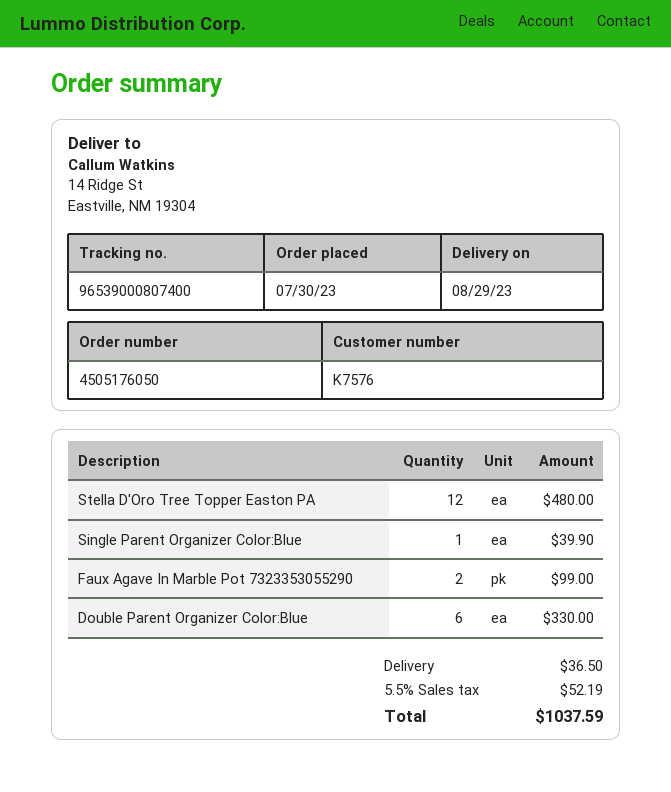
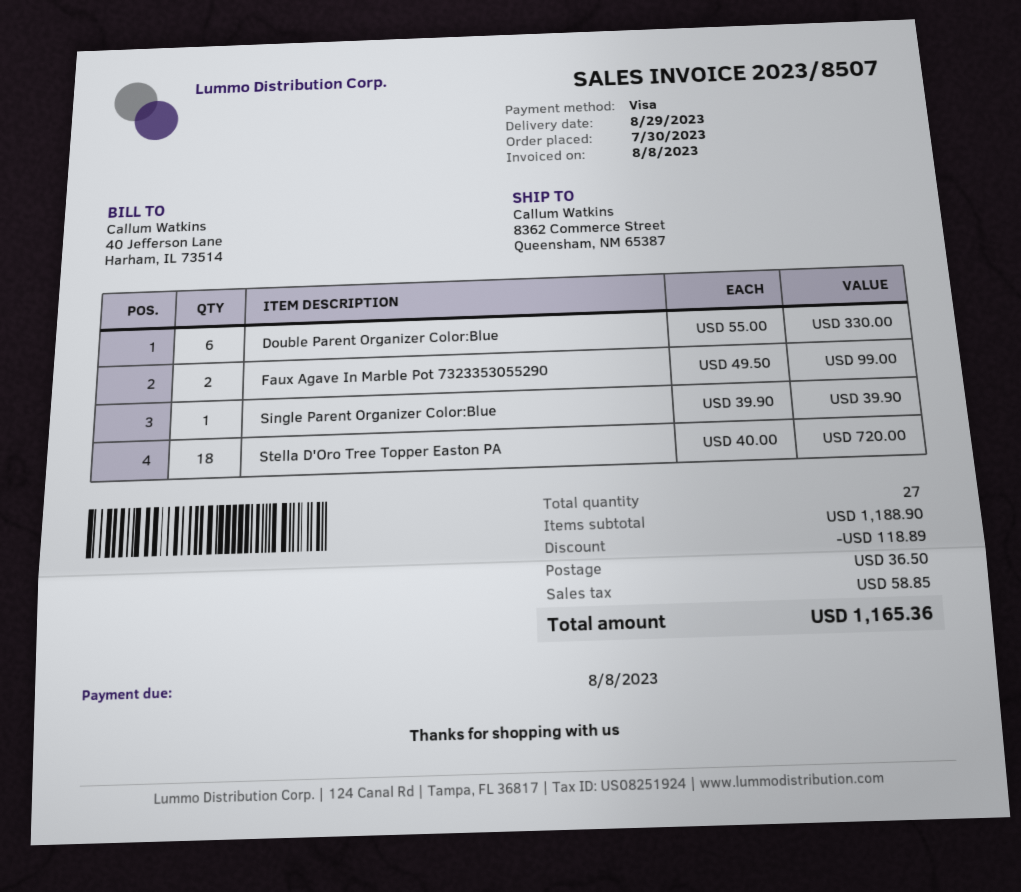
ship to: 14 Ridge St, Eastville, NM 19304 -> 8362 Commerce Street, Queensham, NM 65387
Stella D'Oro Tree Topper Easton PA: 12 for 480.00 -> 18 for 720.00
discount: none -> 118.89
tax: 52.19 -> 58.85
total: 1037.59 -> 1165.36

